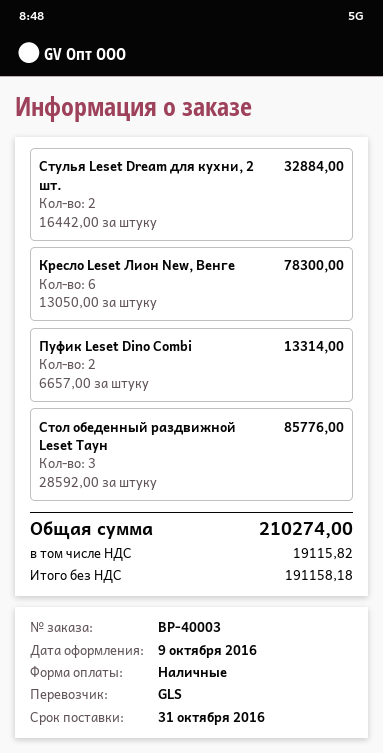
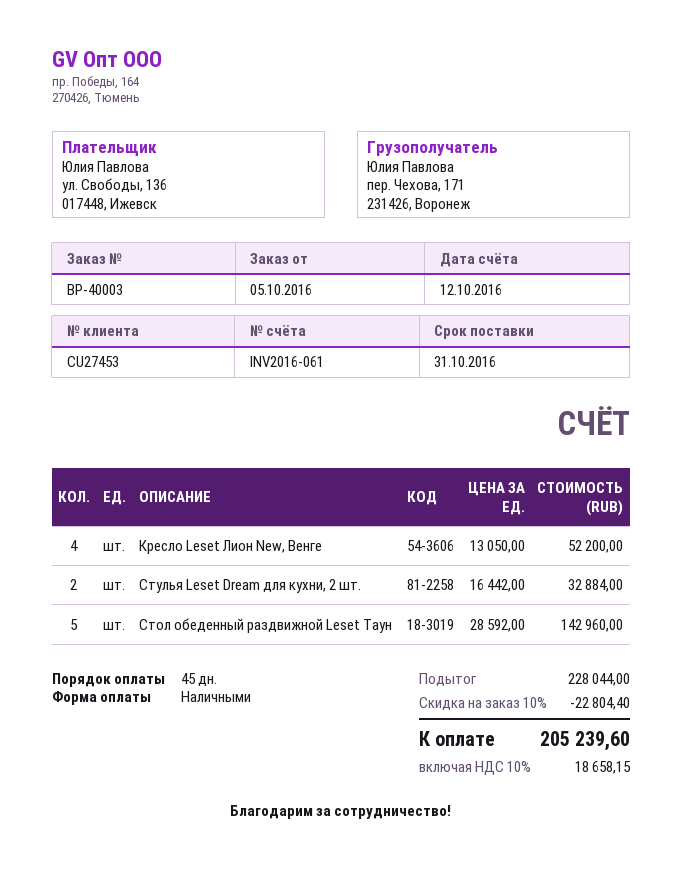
order date: 2016-10-09 -> 2016-10-05
Кресло Leset Лион New, Венге: 6 x 13050.00 = 78300.00 -> 4 x 13050.00 = 52200.00
Пуфик Leset Dino Combi: 2 x 6657.00 = 13314.00 -> none
Стол обеденный раздвижной Leset Таун: 3 x 28592.00 = 85776.00 -> 5 x 28592.00 = 142960.00
discount: none -> 10% = 22804.40
tax: 19115.82 -> 18658.15
total: 210274.00 -> 205239.60

